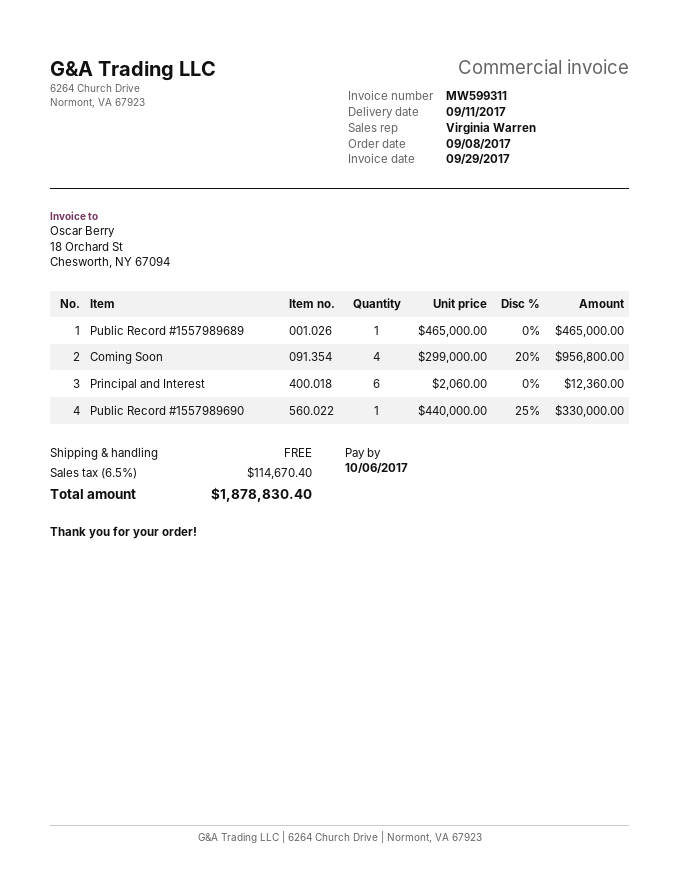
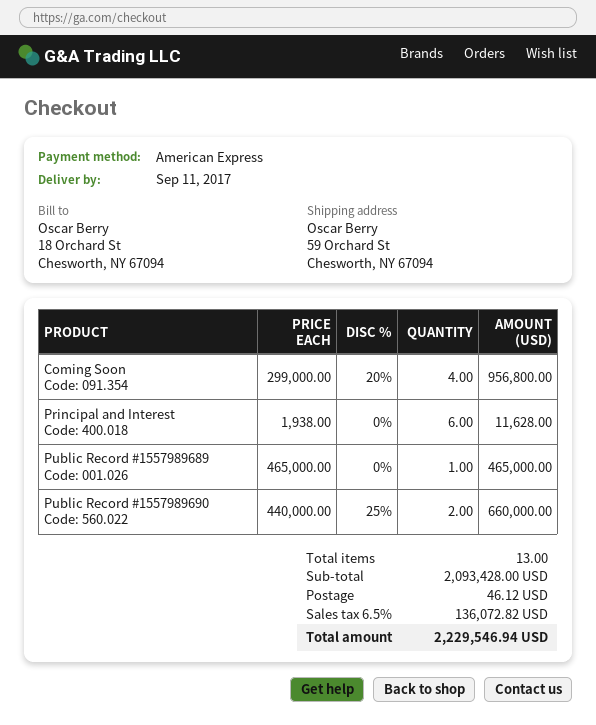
Principal and Interest: 6 x 2060.00 = 12360.00 -> 6 x 1938.00 = 11628.00
Public Record #1557989690: 1 x 440000.00 - 25% = 330000.00 -> 2 x 440000.00 - 25% = 660000.00
shipping: 0.00 -> 46.12
tax: 6.5% = 114670.40 -> 6.5% = 136072.82
total: 1878830.40 -> 2229546.94

